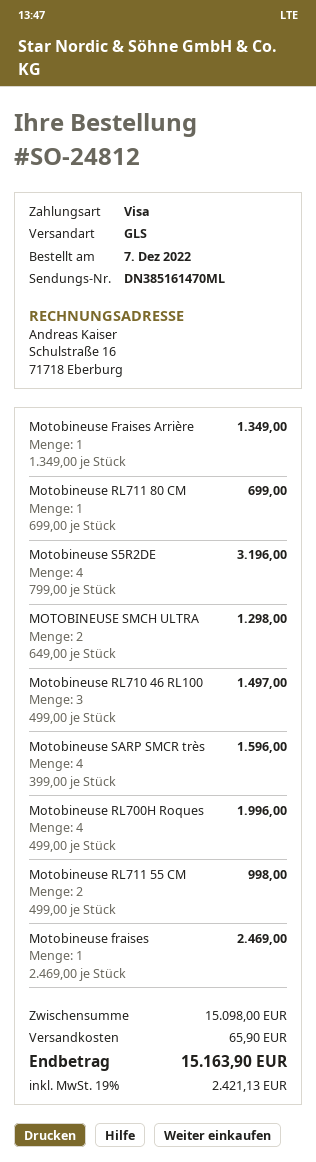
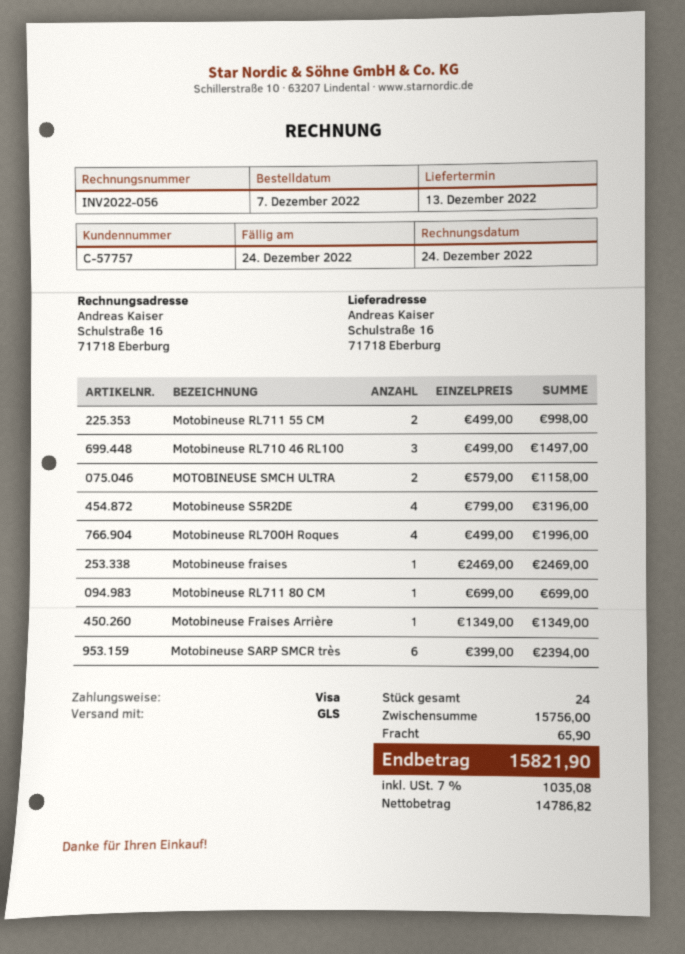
MOTOBINEUSE SMCH ULTRA: 2 x 649.00 = 1298.00 -> 2 x 579.00 = 1158.00
Motobineuse SARP SMCR très: 4 x 399.00 = 1596.00 -> 6 x 399.00 = 2394.00
subtotal: 15098.00 -> 15756.00
tax: 19% = 2421.13 -> 7% = 1035.08
total: 15163.90 -> 15821.90

